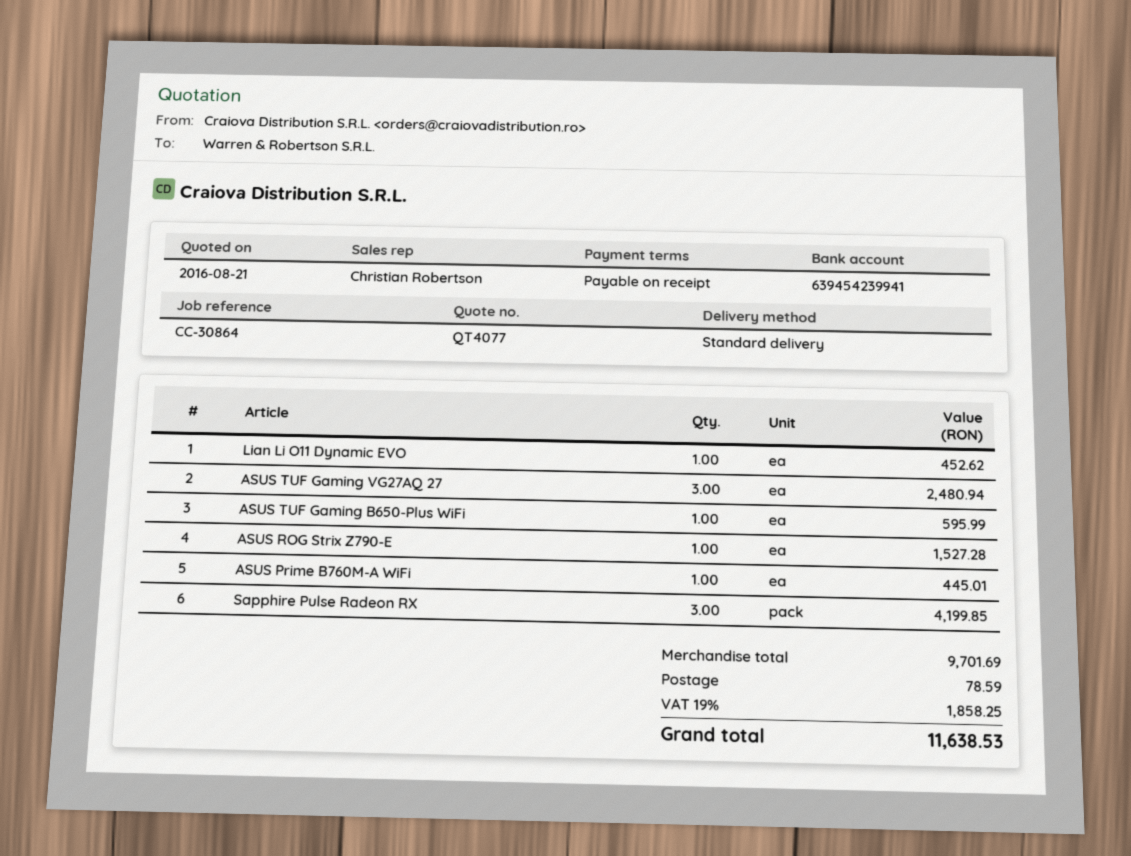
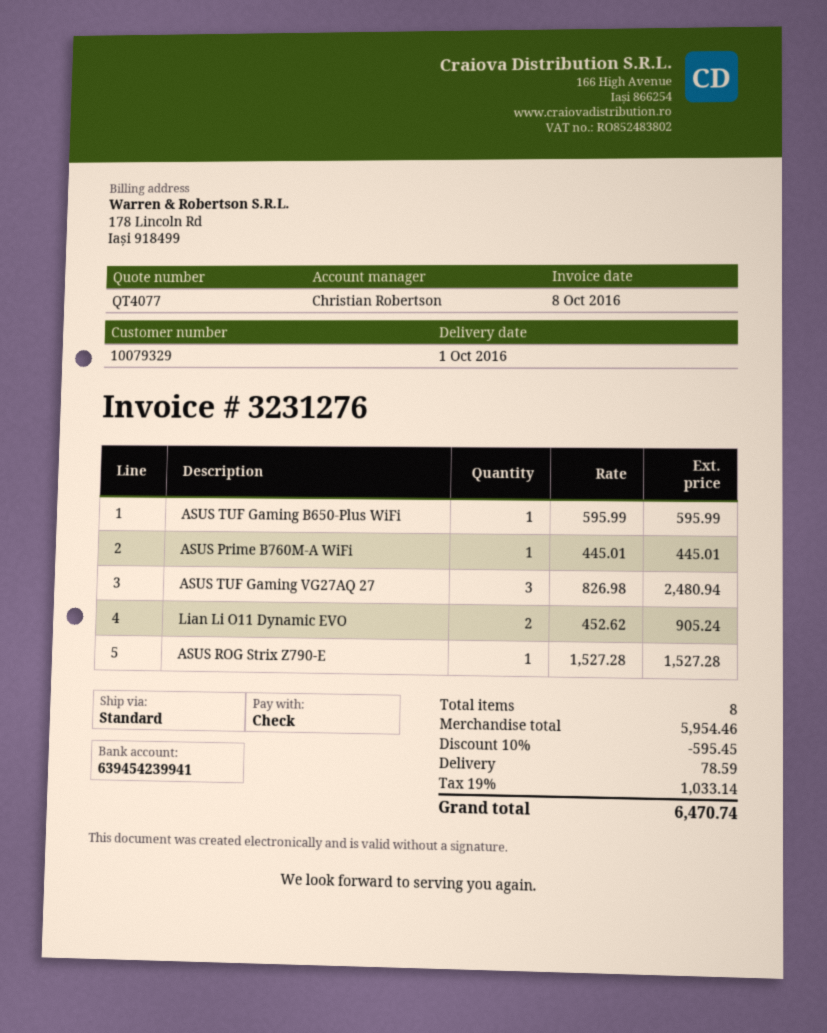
Lian Li O11 Dynamic EVO: 1 for 452.62 -> 2 for 905.24
Sapphire Pulse Radeon RX: 3 for 4199.85 -> none
subtotal: 9701.69 -> 5954.46
discount: none -> 10% = 595.45
tax: 19% = 1858.25 -> 19% = 1033.14
total: 11638.53 -> 6470.74

